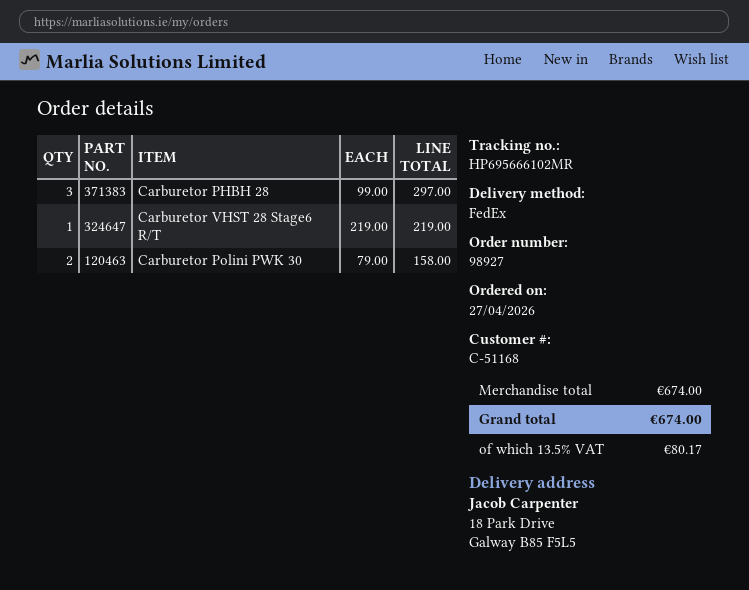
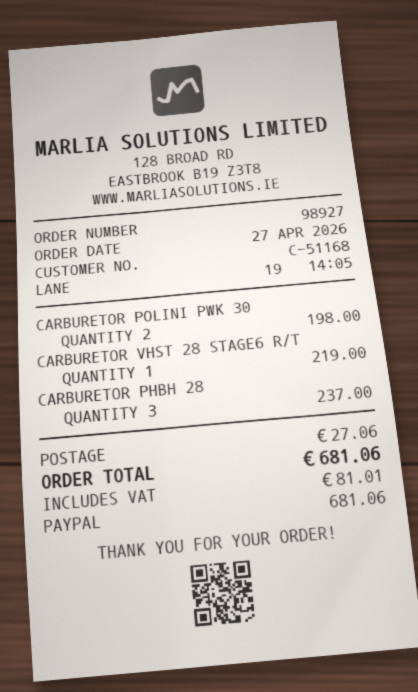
Carburetor PHBH 28: 3 for 297.00 -> 3 for 237.00
Carburetor Polini PWK 30: 2 for 158.00 -> 2 for 198.00
shipping: none -> 27.06
tax: 80.17 -> 81.01
total: 674.00 -> 681.06

